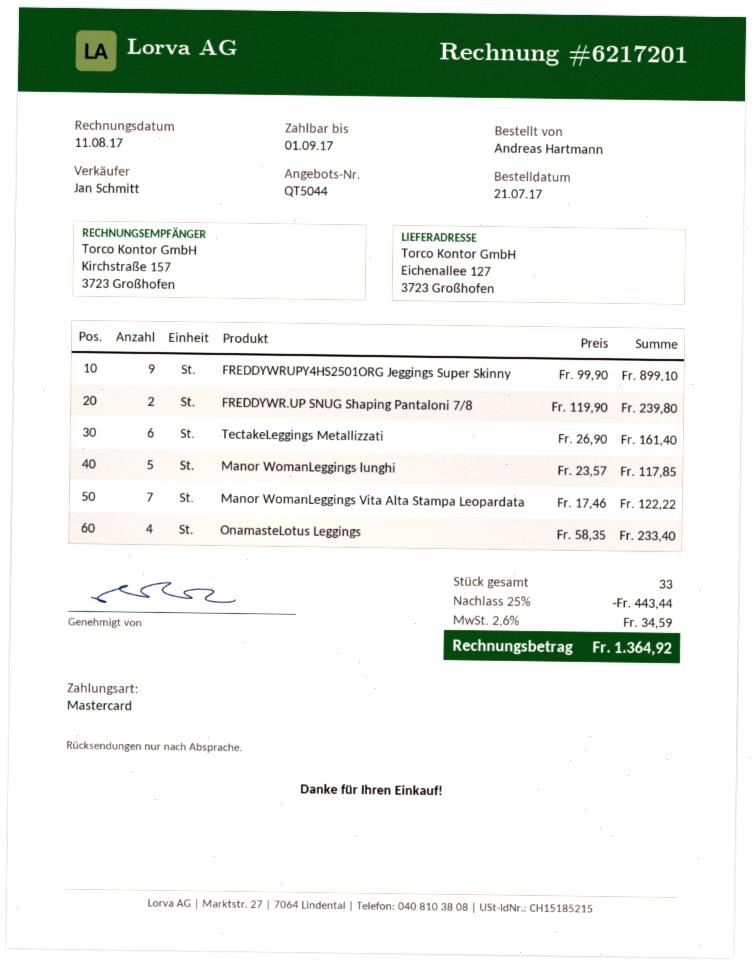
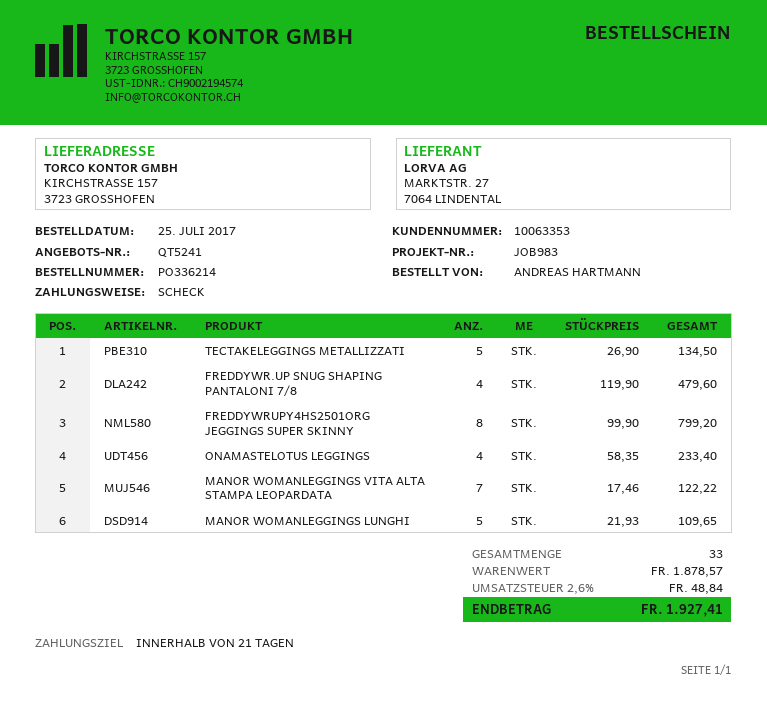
quote number: QT5044 -> QT5241
order date: 2017-07-21 -> 2017-07-25
payment method: Mastercard -> cheque
ship to: Eichenallee 127, 3723 Großhofen -> KIRCHSTRASSE 157, 3723 GROSSHOFEN
FREDDYWRUPY4HS2501ORG Jeggings Super Skinny: 9 x 99.90 = 899.10 -> 8 x 99.90 = 799.20
FREDDYWR.UP SNUG Shaping Pantaloni 7/8: 2 x 119.90 = 239.80 -> 4 x 119.90 = 479.60
TectakeLeggings Metallizzati: 6 x 26.90 = 161.40 -> 5 x 26.90 = 134.50
Manor WomanLeggings lunghi: 5 x 23.57 = 117.85 -> 5 x 21.93 = 109.65
discount: 25% = 443.44 -> none
tax: 2.6% = 34.59 -> 2.6% = 48.84
total: 1364.92 -> 1927.41

